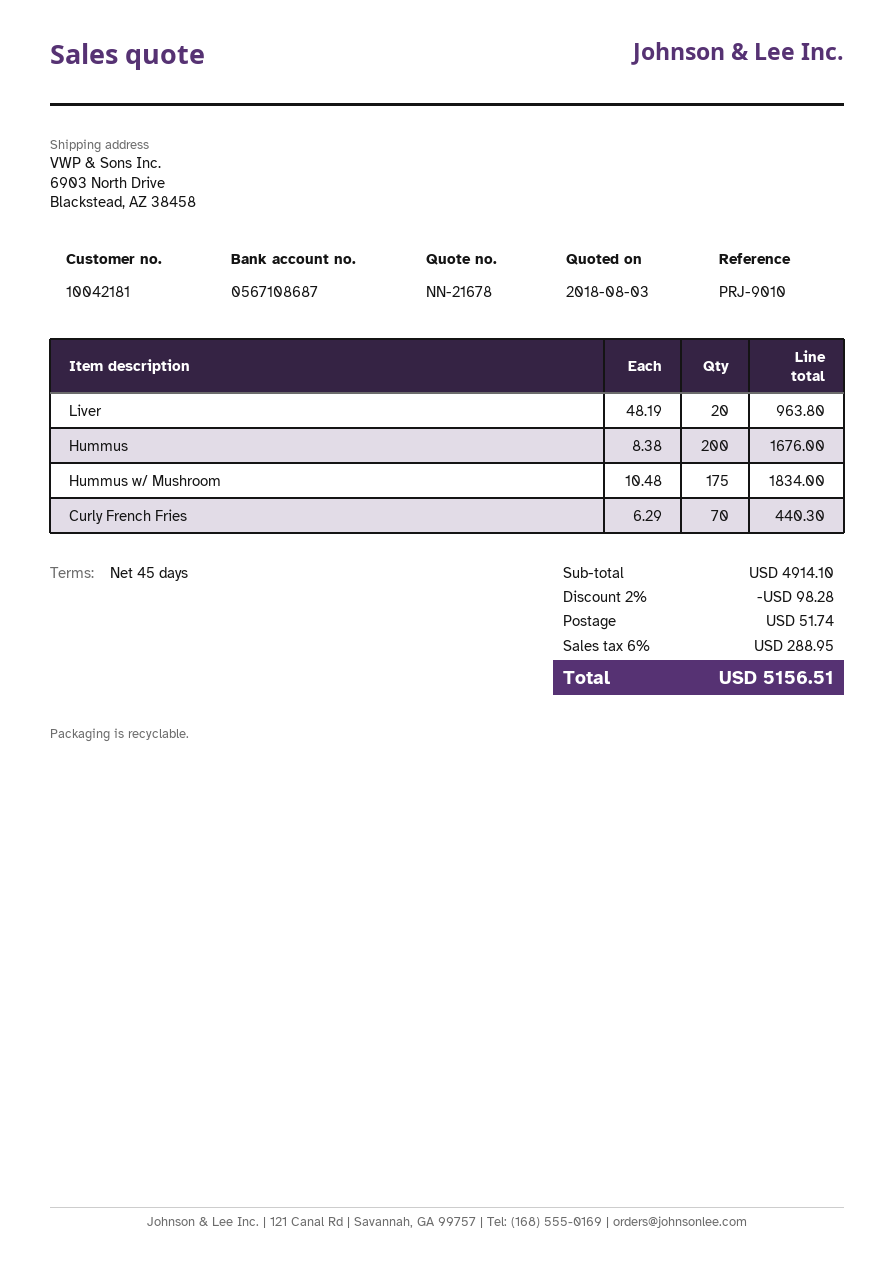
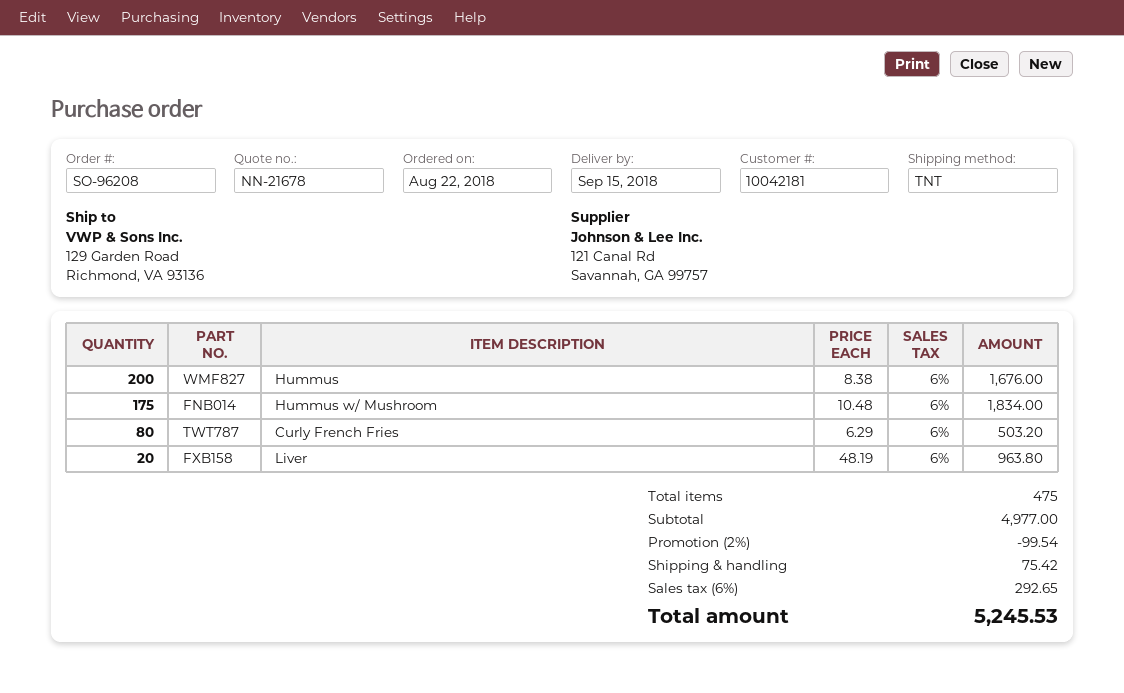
ship to: 6903 North Drive, Blackstead, AZ 38458 -> 129 Garden Road, Richmond, VA 93136
Curly French Fries: 70 x 6.29 = 440.30 -> 80 x 6.29 = 503.20
subtotal: 4914.10 -> 4977.00
discount: 2% = 98.28 -> 2% = 99.54
shipping: 51.74 -> 75.42
tax: 6% = 288.95 -> 6% = 292.65
total: 5156.51 -> 5245.53

